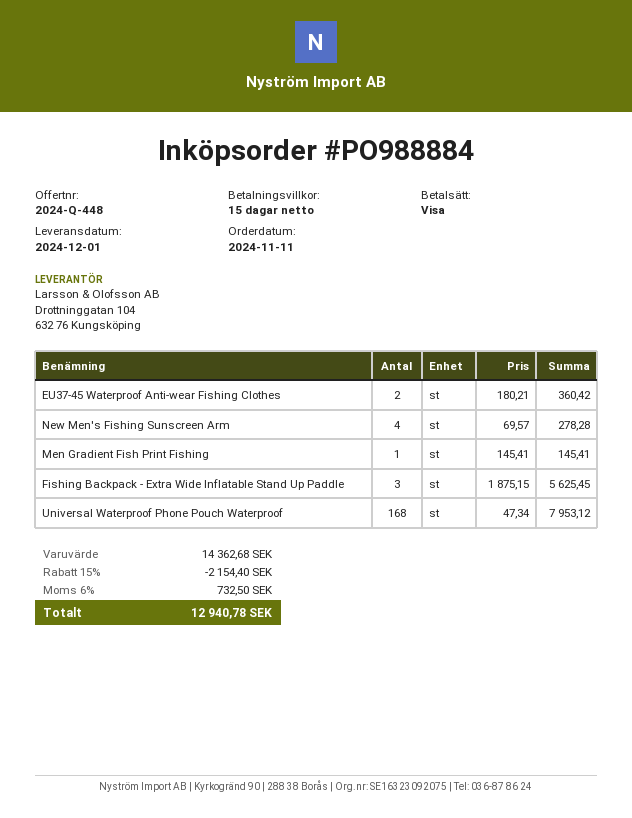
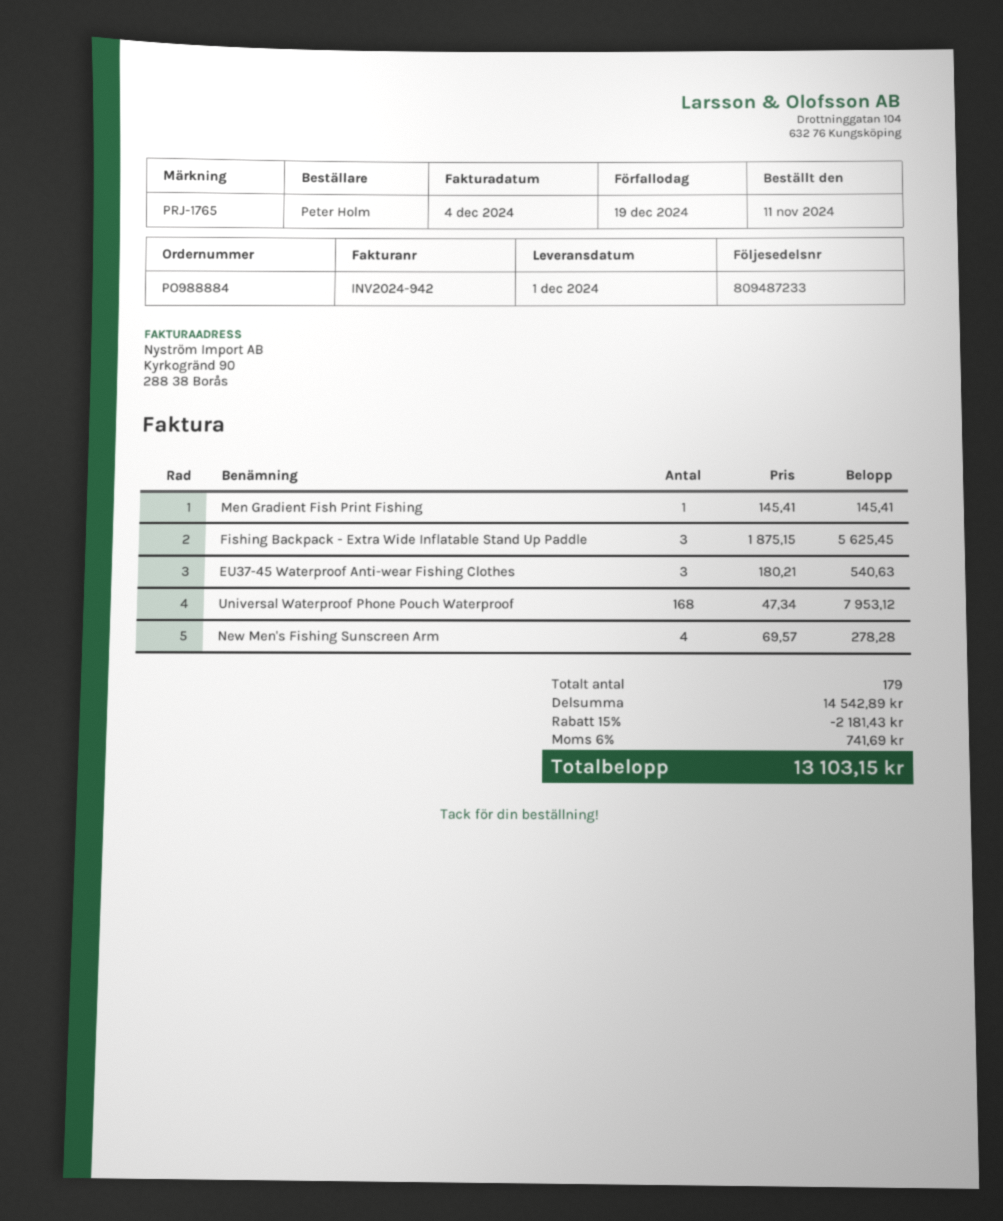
EU37-45 Waterproof Anti-wear Fishing Clothes: 2 x 180.21 = 360.42 -> 3 x 180.21 = 540.63
subtotal: 14362.68 -> 14542.89
discount: 15% = 2154.40 -> 15% = 2181.43
tax: 6% = 732.50 -> 6% = 741.69
total: 12940.78 -> 13103.15

